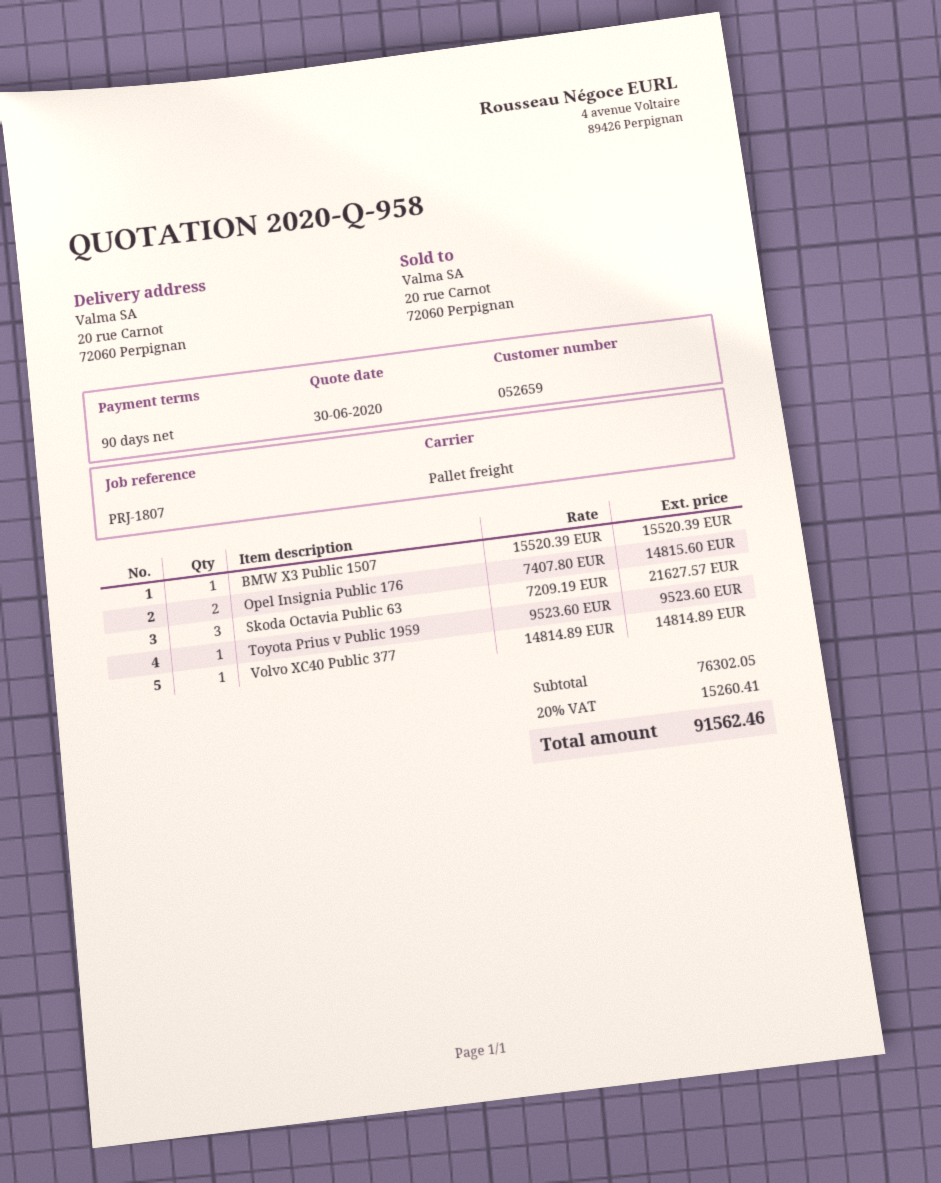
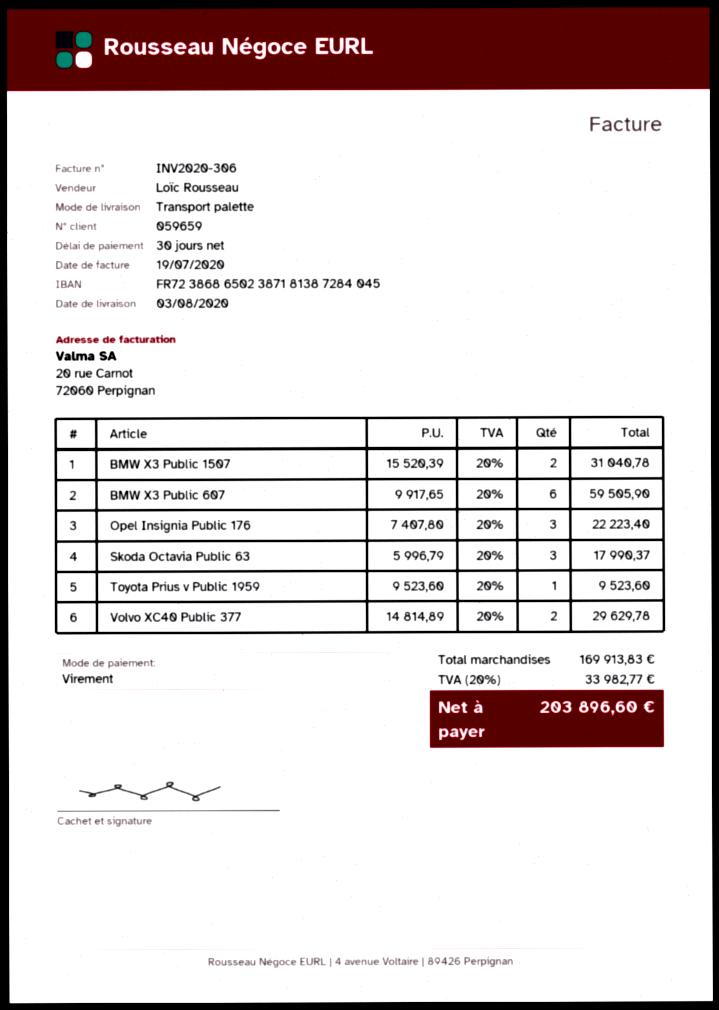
payment terms: 90 days -> 30 days
customer number: 052659 -> 059659
BMW X3 Public 1507: 1 x 15520.39 = 15520.39 -> 2 x 15520.39 = 31040.78
Opel Insignia Public 176: 2 x 7407.80 = 14815.60 -> 3 x 7407.80 = 22223.40
Skoda Octavia Public 63: 3 x 7209.19 = 21627.57 -> 3 x 5996.79 = 17990.37
Volvo XC40 Public 377: 1 x 14814.89 = 14814.89 -> 2 x 14814.89 = 29629.78
BMW X3 Public 607: none -> 6 x 9917.65 = 59505.90
subtotal: 76302.05 -> 169913.83
tax: 20% = 15260.41 -> 20% = 33982.77
total: 91562.46 -> 203896.60

